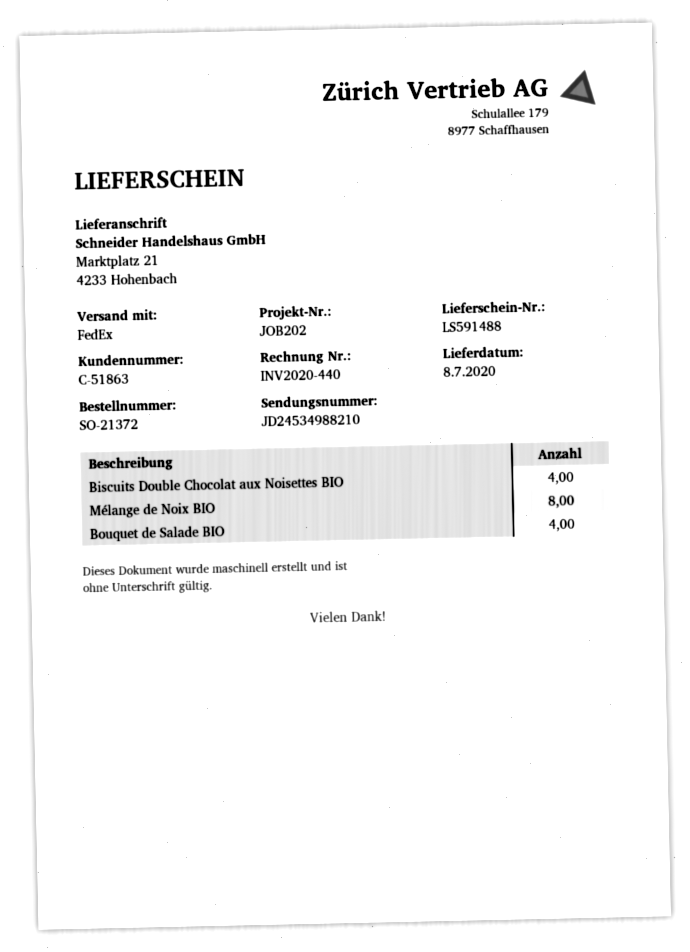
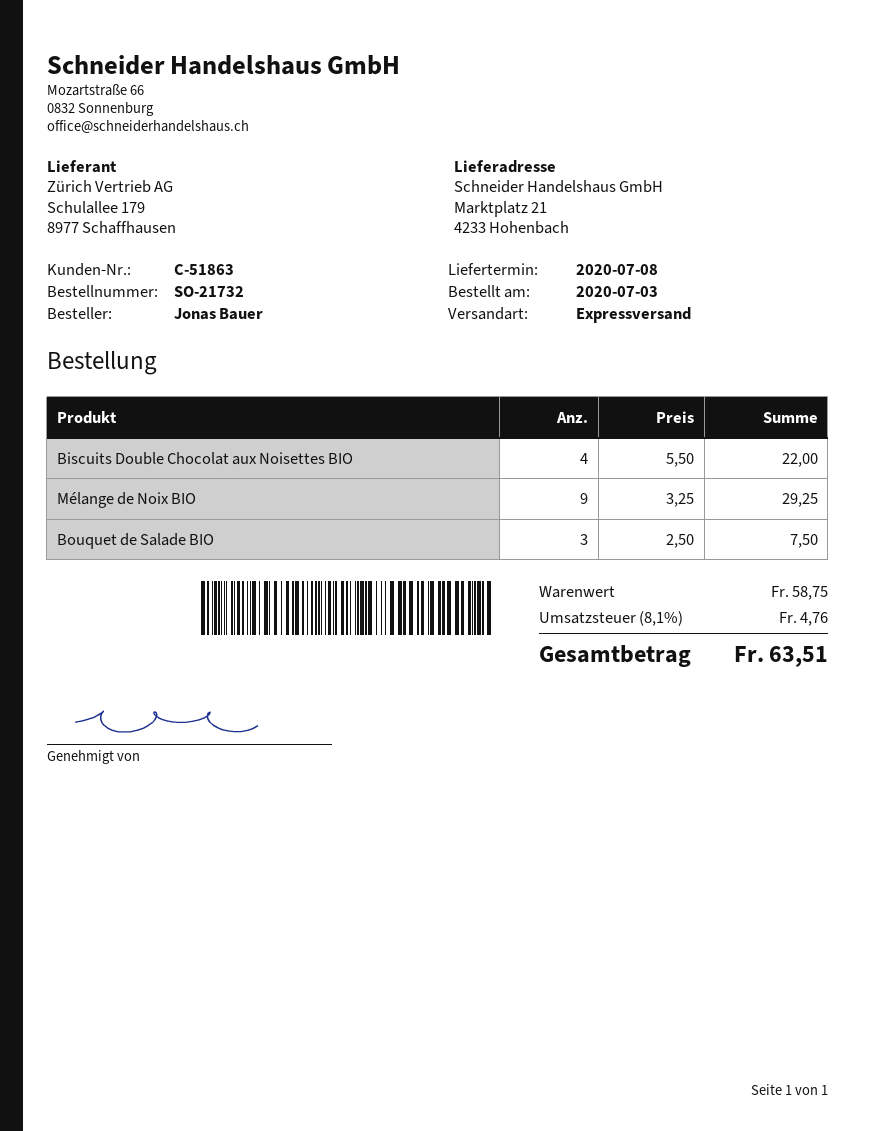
order number: SO-21372 -> SO-21732
shipping method: FedEx -> express
Mélange de Noix BIO: 8 -> 9
Bouquet de Salade BIO: 4 -> 3

